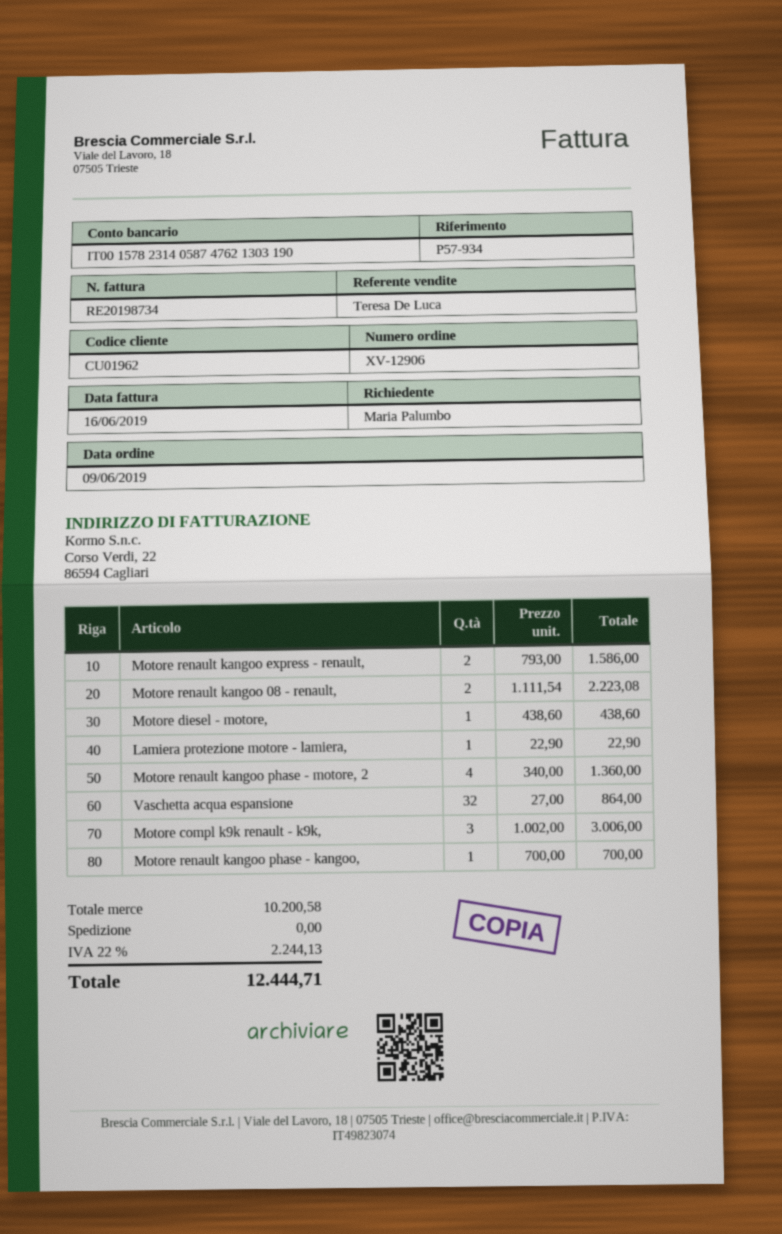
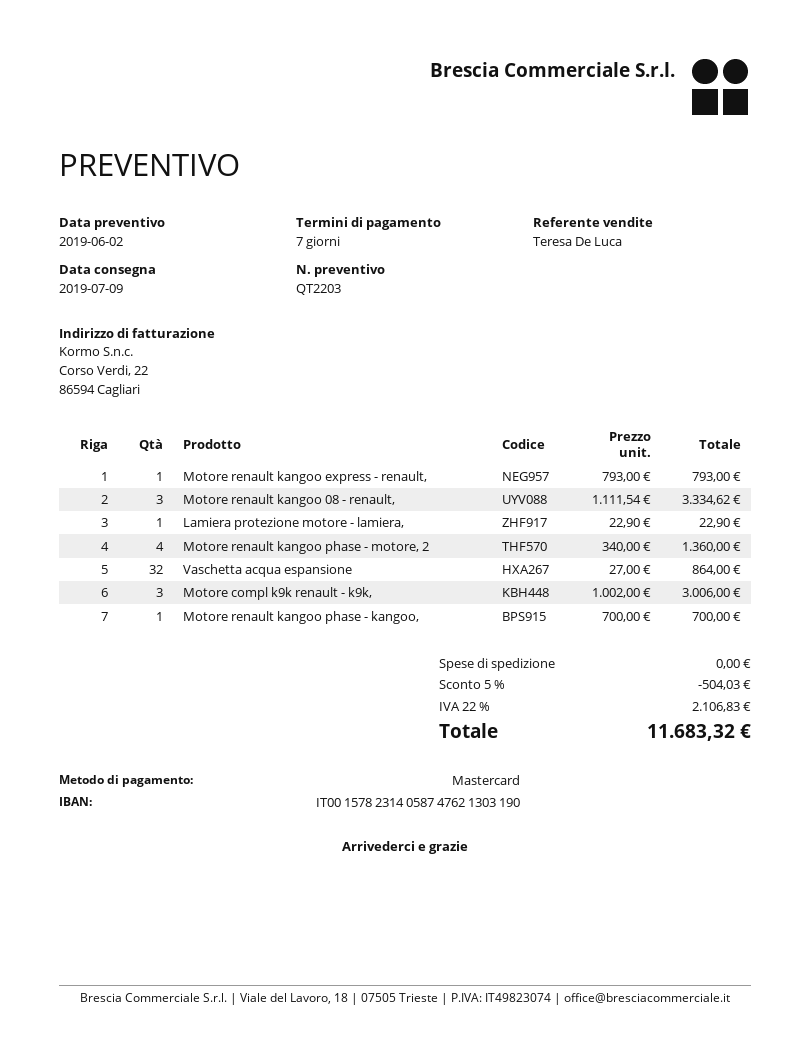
Motore renault kangoo express - renault,: 2 x 793.00 = 1586.00 -> 1 x 793.00 = 793.00
Motore renault kangoo 08 - renault,: 2 x 1111.54 = 2223.08 -> 3 x 1111.54 = 3334.62
Motore diesel - motore,: 1 x 438.60 = 438.60 -> none
discount: none -> 5% = 504.03
tax: 22% = 2244.13 -> 22% = 2106.83
total: 12444.71 -> 11683.32

